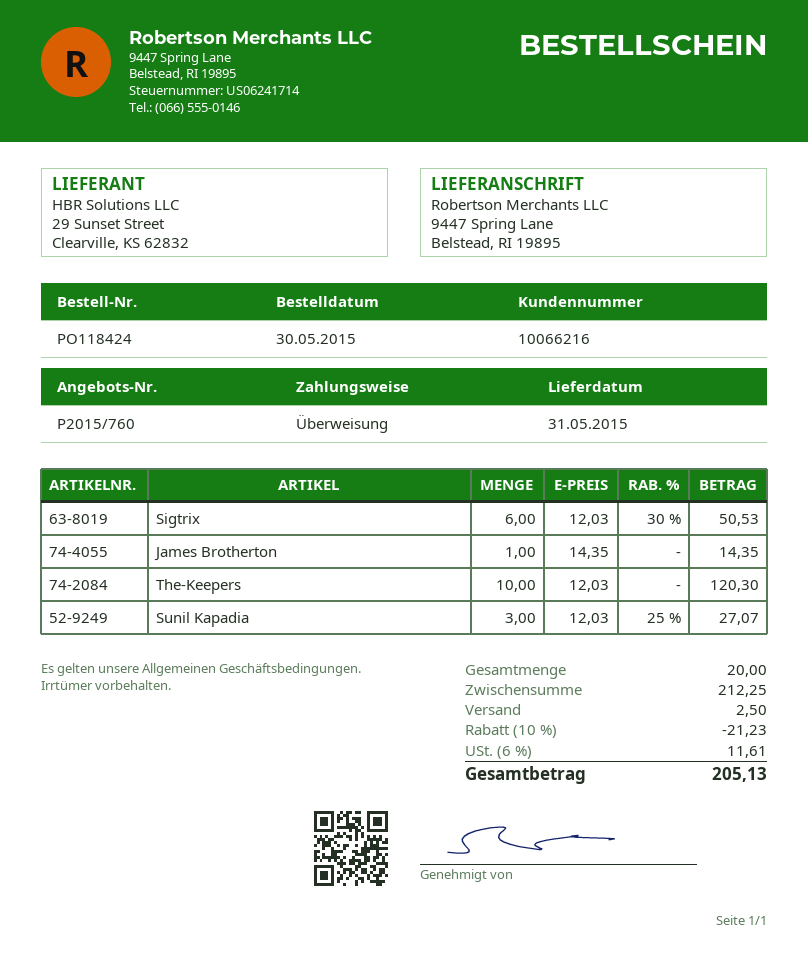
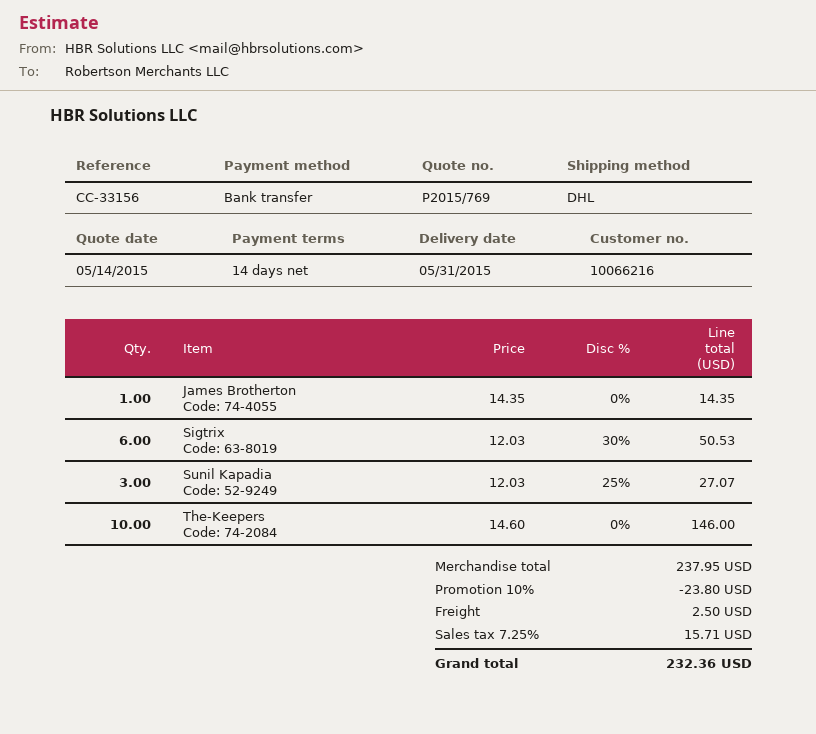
quote number: P2015/760 -> P2015/769
The-Keepers: 10 x 12.03 = 120.30 -> 10 x 14.60 = 146.00
subtotal: 212.25 -> 237.95
discount: 10% = 21.23 -> 10% = 23.80
tax: 6% = 11.61 -> 7.25% = 15.71
total: 205.13 -> 232.36

